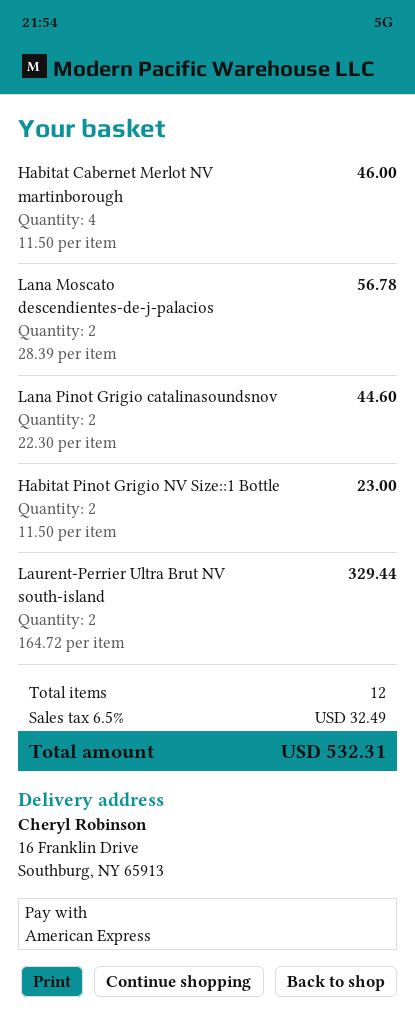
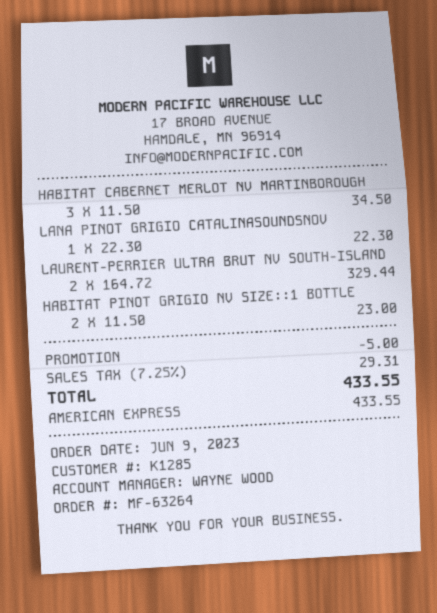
Habitat Cabernet Merlot NV martinborough: 4 x 11.50 = 46.00 -> 3 x 11.50 = 34.50
Lana Moscato descendientes-de-j-palacios: 2 x 28.39 = 56.78 -> none
Lana Pinot Grigio catalinasoundsnov: 2 x 22.30 = 44.60 -> 1 x 22.30 = 22.30
discount: none -> 5.00
tax: 6.5% = 32.49 -> 7.25% = 29.31
total: 532.31 -> 433.55

